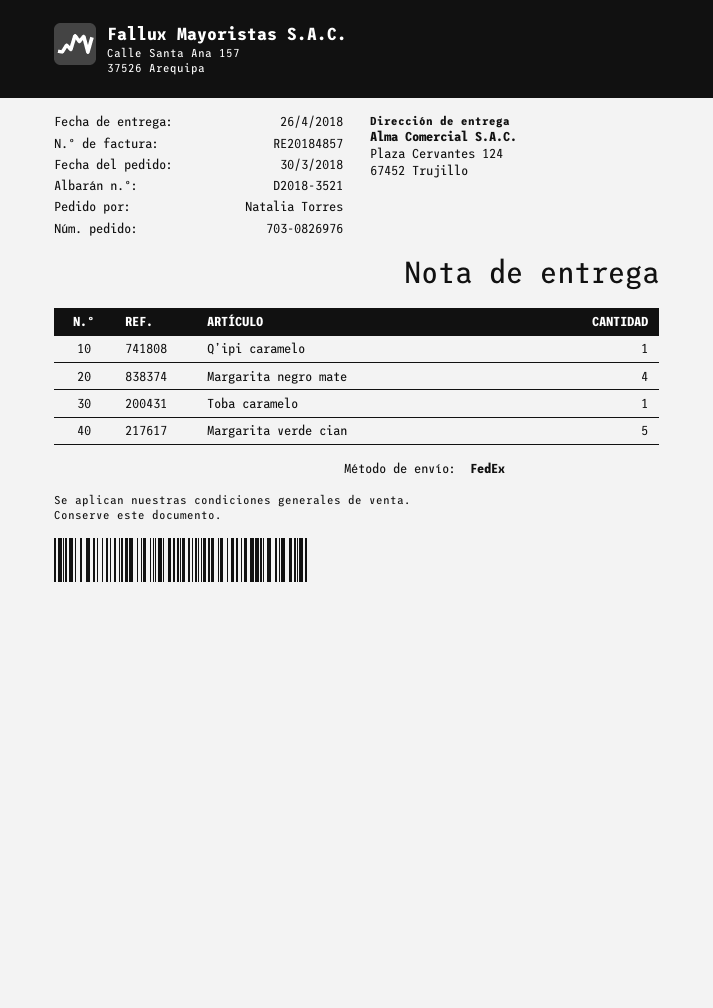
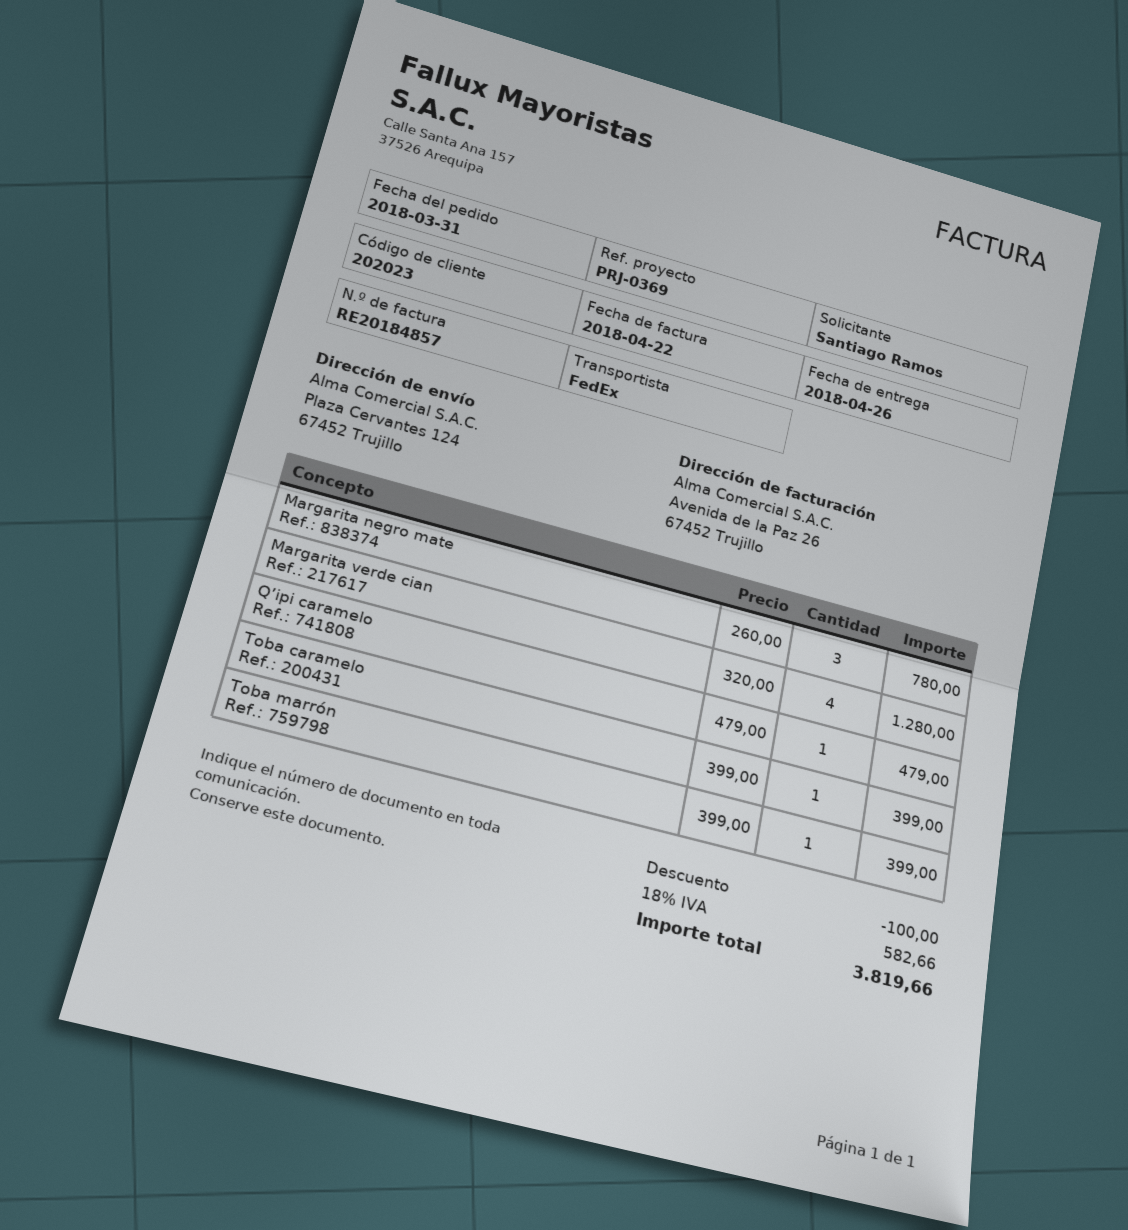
order date: 2018-03-30 -> 2018-03-31
ordered by: Natalia Torres -> Santiago Ramos
Margarita negro mate: 4 -> 3
Margarita verde cian: 5 -> 4
Toba marrón: none -> 1

